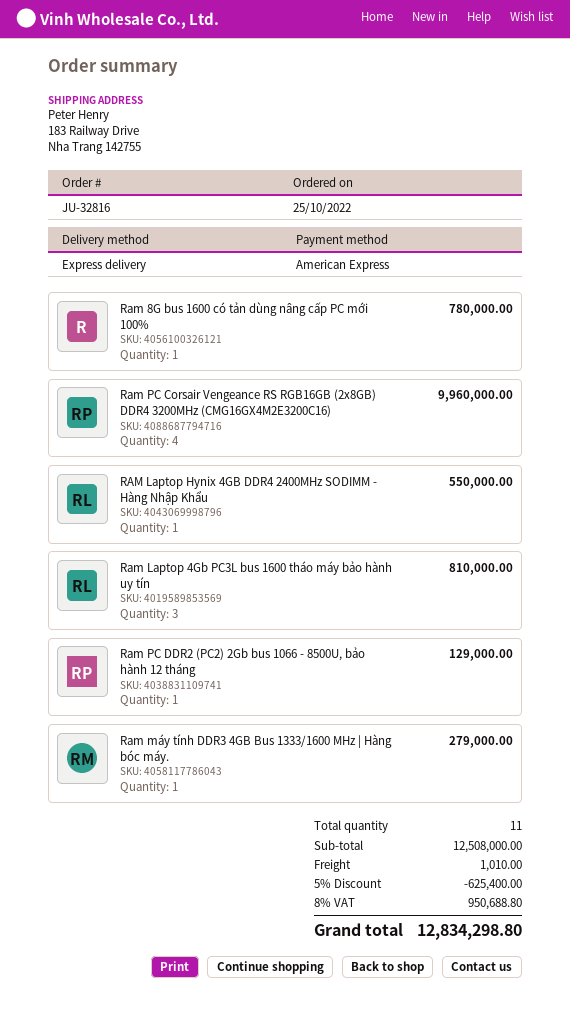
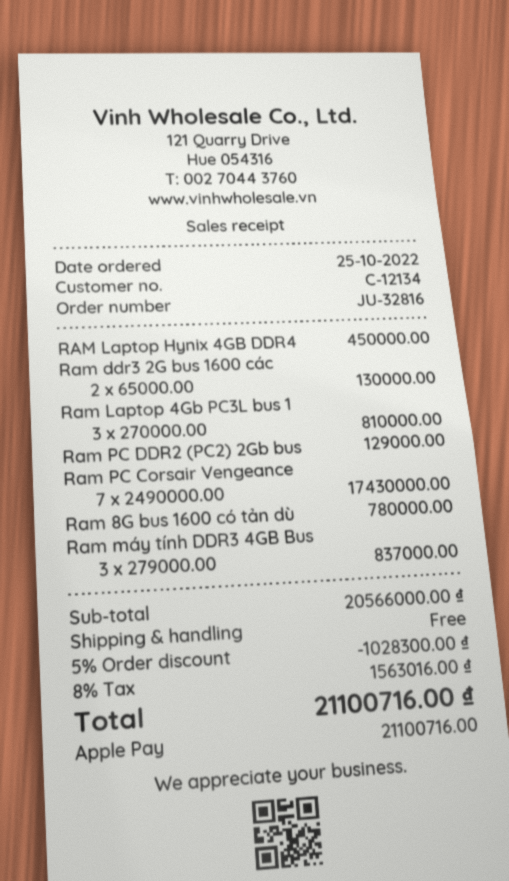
payment method: American Express -> Apple Pay
Ram PC Corsair Vengeance RS RGB16GB (2x8GB) DDR4 3200MHz (CMG16GX4M2E3200C16): 4 for 9960000.00 -> 7 for 17430000.00
RAM Laptop Hynix 4GB DDR4 2400MHz SODIMM - Hàng Nhập Khẩu: 1 for 550000.00 -> 1 for 450000.00
Ram máy tính DDR3 4GB Bus 1333/1600 MHz | Hàng bóc máy.: 1 for 279000.00 -> 3 for 837000.00
Ram ddr3 2G bus 1600 các: none -> 2 for 130000.00
subtotal: 12508000.00 -> 20566000.00
discount: 5% = 625400.00 -> 5% = 1028300.00
shipping: 1010.00 -> 0.00
tax: 8% = 950688.80 -> 8% = 1563016.00
total: 12834298.80 -> 21100716.00

